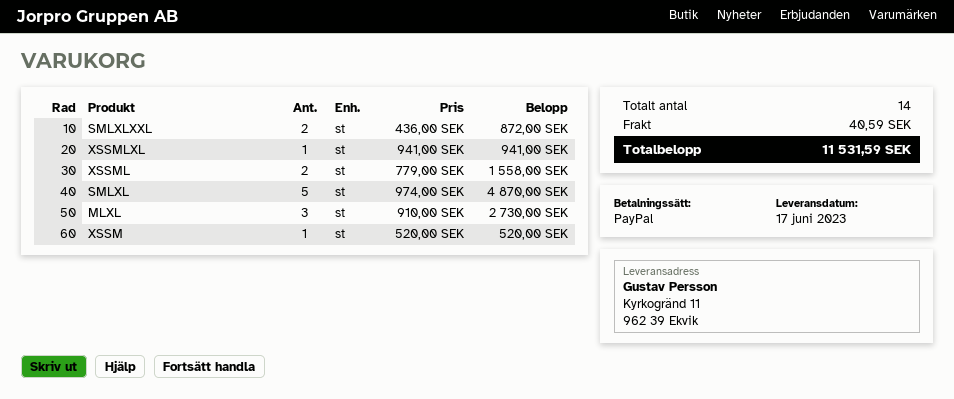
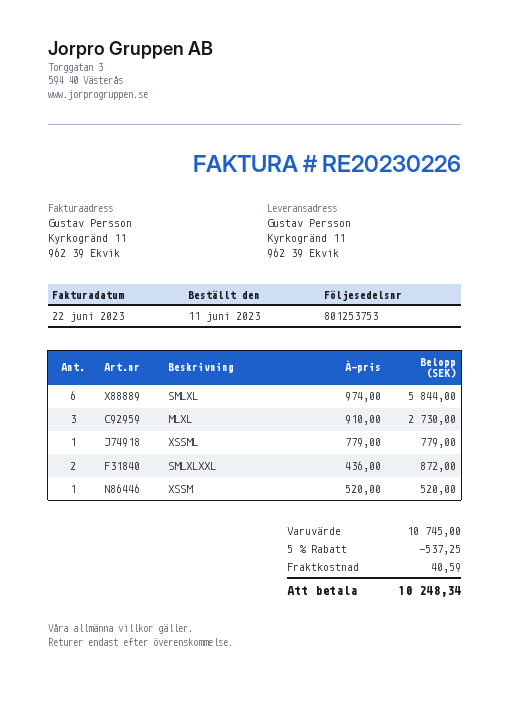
XSSMLXL: 1 x 941.00 = 941.00 -> none
XSSML: 2 x 779.00 = 1558.00 -> 1 x 779.00 = 779.00
SMLXL: 5 x 974.00 = 4870.00 -> 6 x 974.00 = 5844.00
discount: none -> 5% = 537.25
total: 11531.59 -> 10248.34

